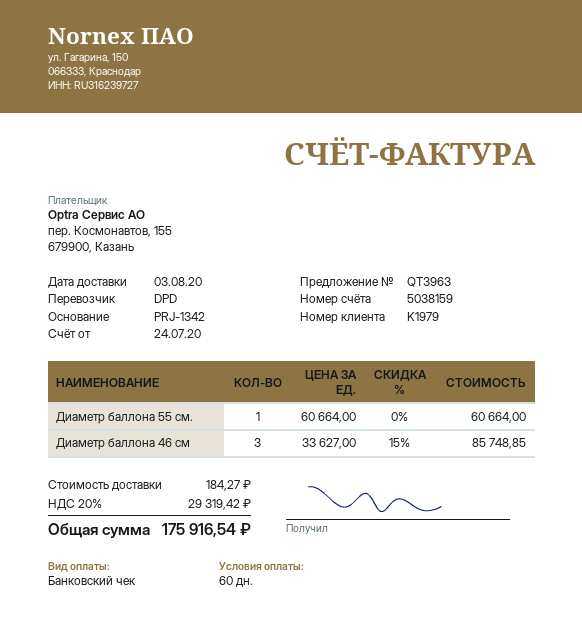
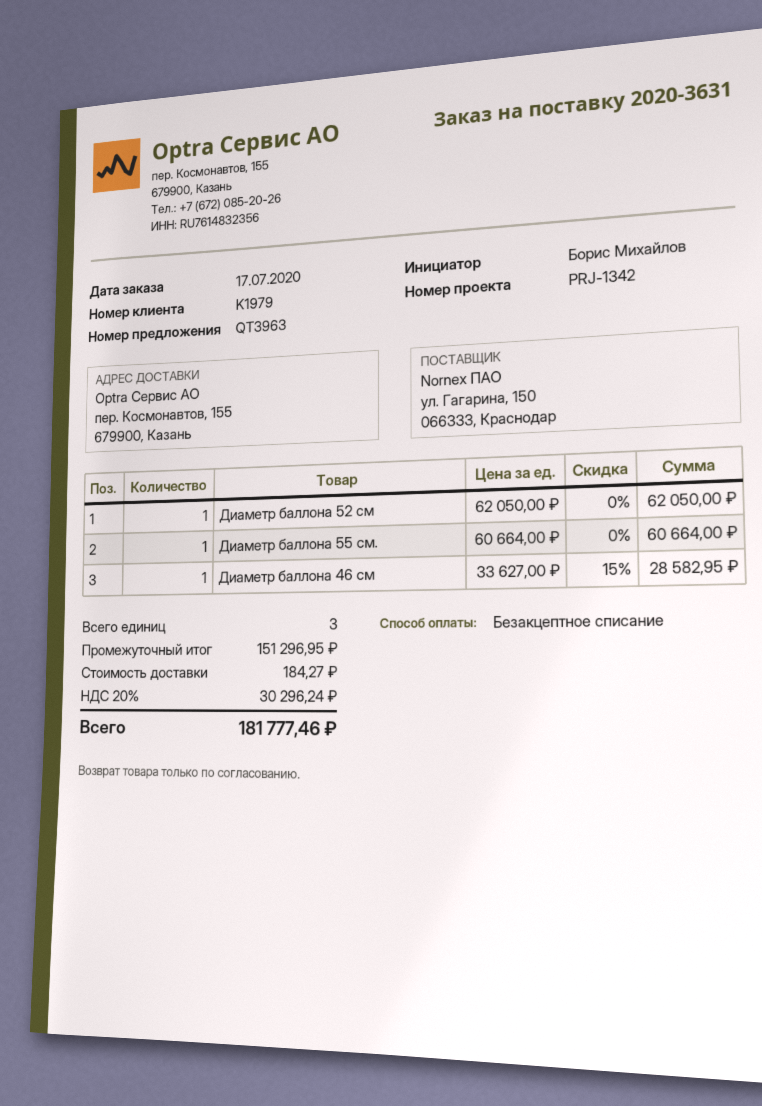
payment method: cheque -> direct debit
Диаметр баллона 46 см: 3 x 33627.00 - 15% = 85748.85 -> 1 x 33627.00 - 15% = 28582.95
Диаметр баллона 52 см: none -> 1 x 62050.00 = 62050.00
tax: 20% = 29319.42 -> 20% = 30296.24
total: 175916.54 -> 181777.46

